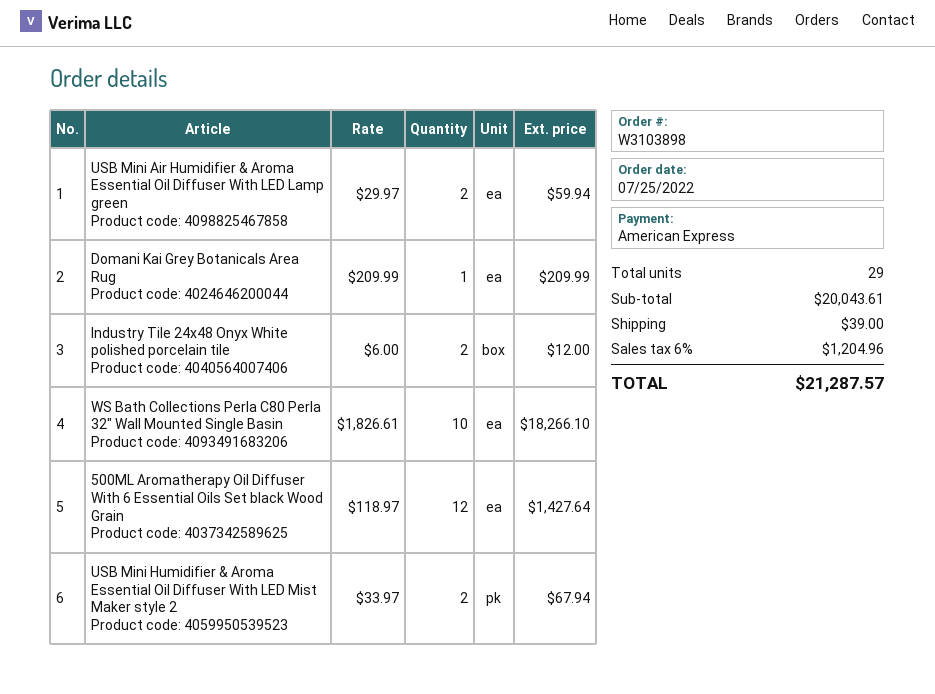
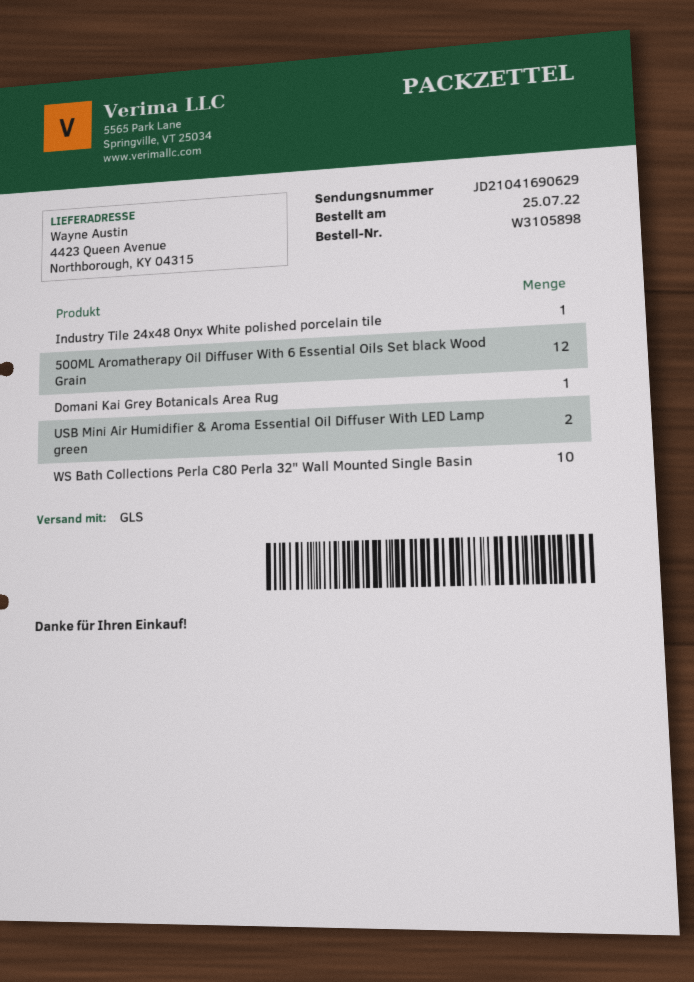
order number: W3103898 -> W3105898
Industry Tile 24x48 Onyx White polished porcelain tile: 2 -> 1
USB Mini Humidifier & Aroma Essential Oil Diffuser With LED Mist Maker style 2: 2 -> none

